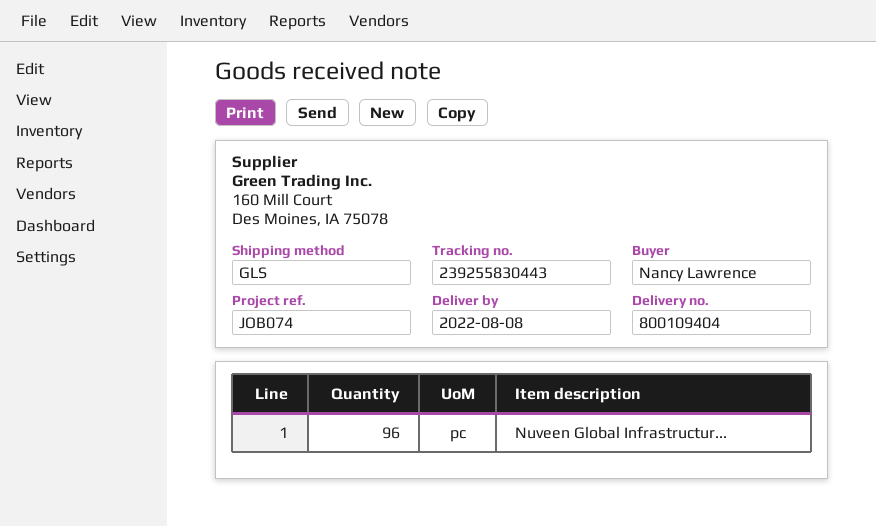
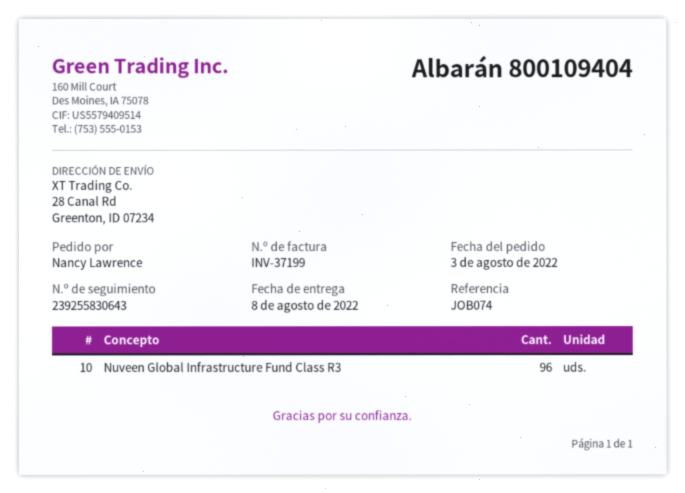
tracking number: 239255830443 -> 239255830643

